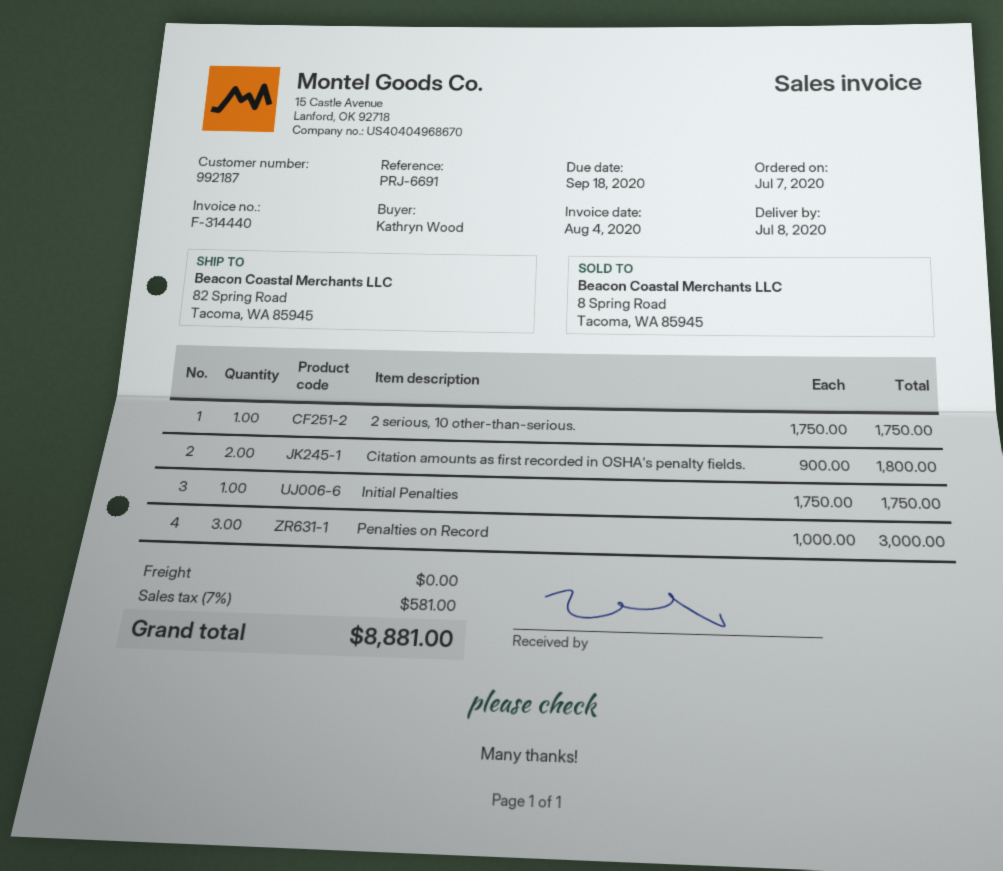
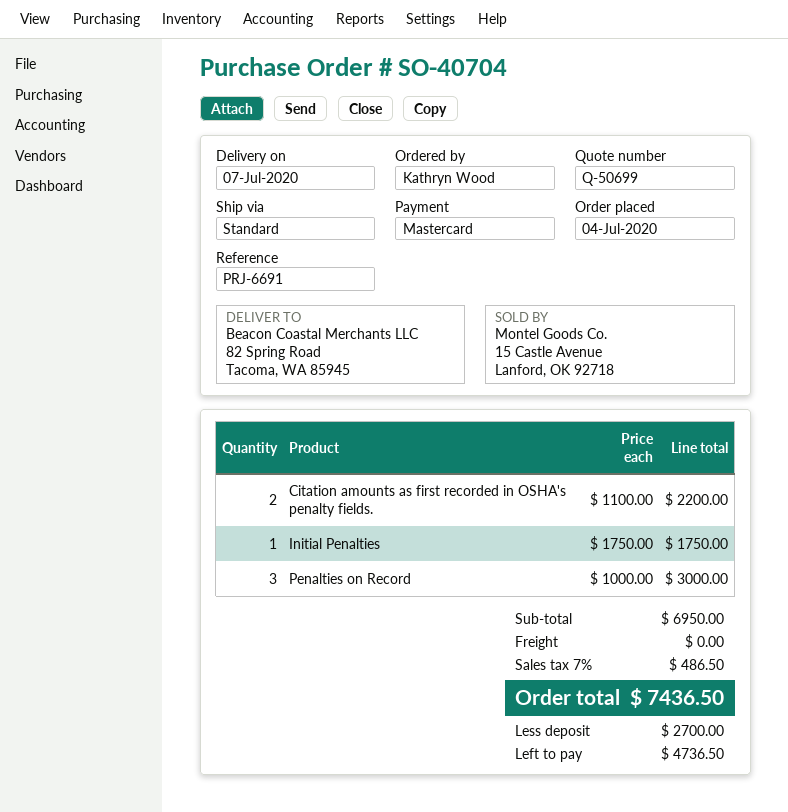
order date: 2020-07-07 -> 2020-07-04
delivery date: 2020-07-08 -> 2020-07-07
2 serious, 10 other-than-serious.: 1 x 1750.00 = 1750.00 -> none
Citation amounts as first recorded in OSHA's penalty fields.: 2 x 900.00 = 1800.00 -> 2 x 1100.00 = 2200.00
tax: 7% = 581.00 -> 7% = 486.50
total: 8881.00 -> 7436.50

